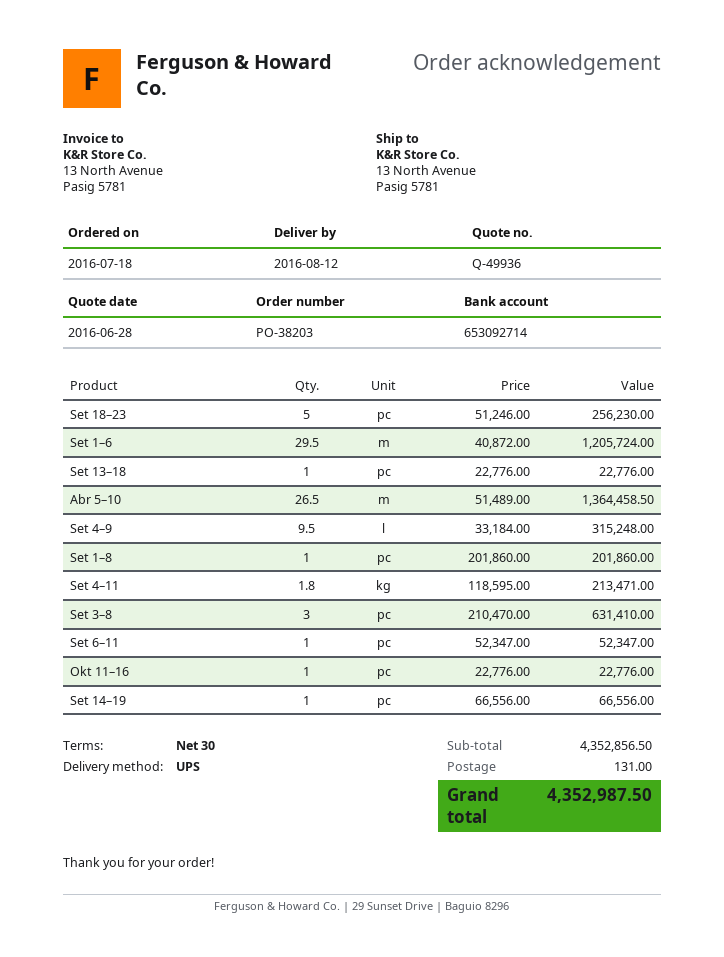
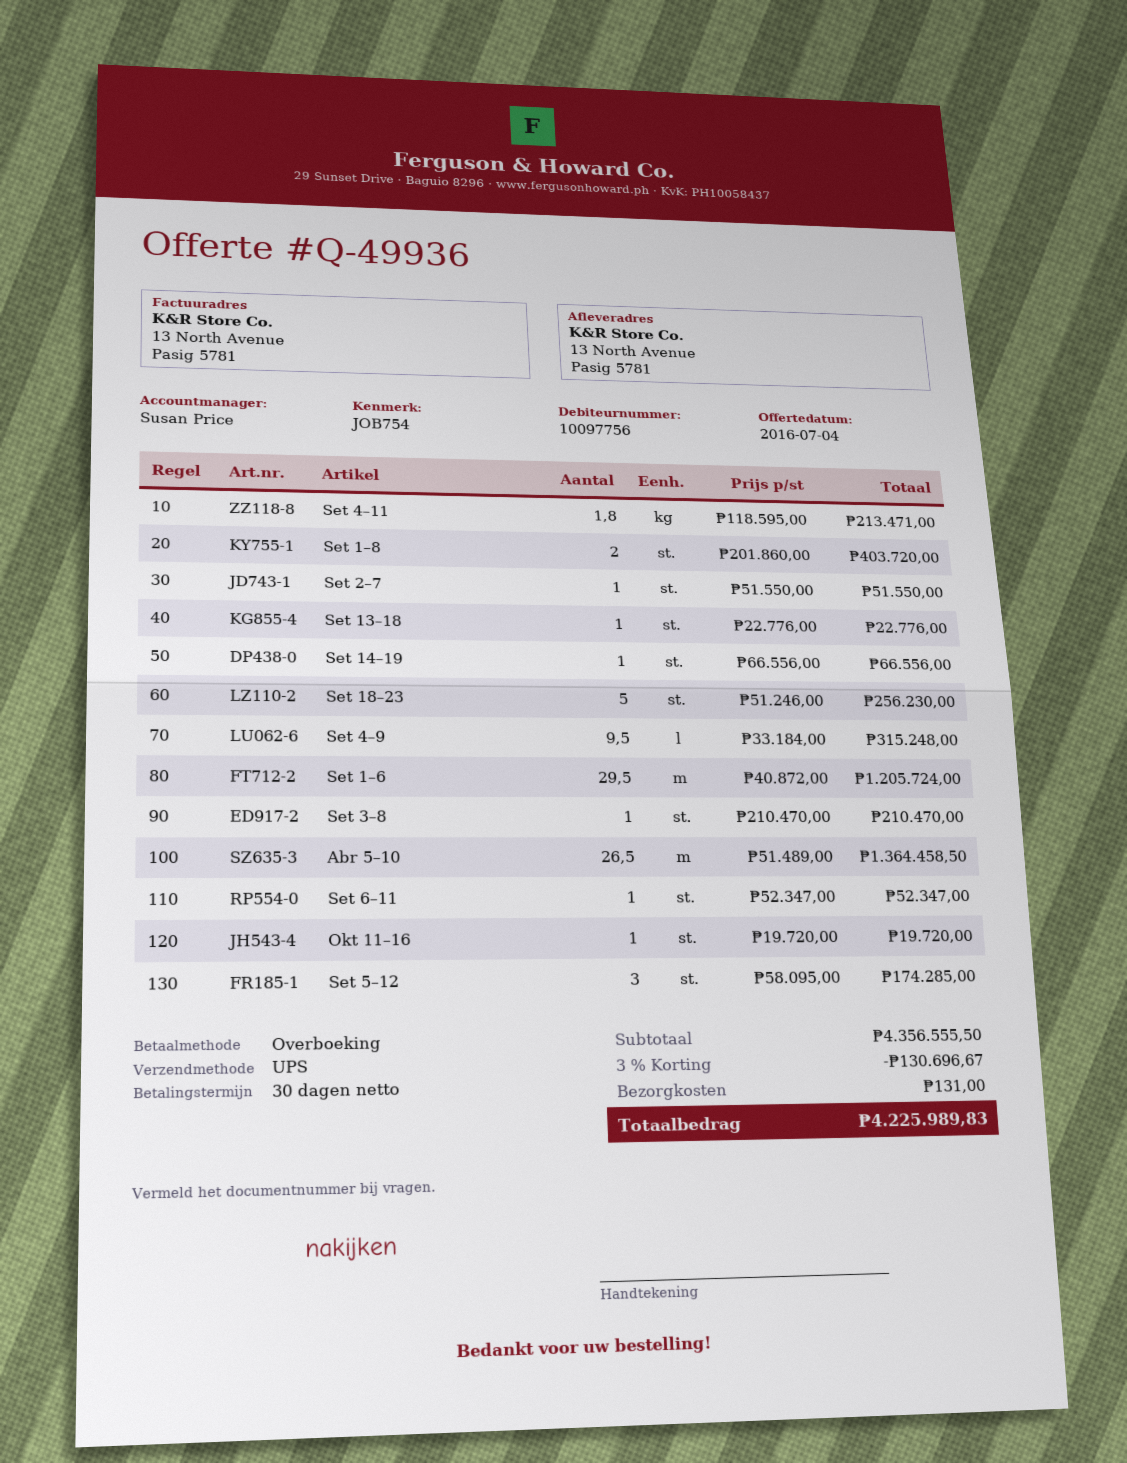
quote date: 2016-06-28 -> 2016-07-04
Set 1–8: 1 x 201860.00 = 201860.00 -> 2 x 201860.00 = 403720.00
Set 3–8: 3 x 210470.00 = 631410.00 -> 1 x 210470.00 = 210470.00
Okt 11–16: 1 x 22776.00 = 22776.00 -> 1 x 19720.00 = 19720.00
Set 2–7: none -> 1 x 51550.00 = 51550.00
Set 5–12: none -> 3 x 58095.00 = 174285.00
subtotal: 4352856.50 -> 4356555.50
discount: none -> 3% = 130696.67
total: 4352987.50 -> 4225989.83

